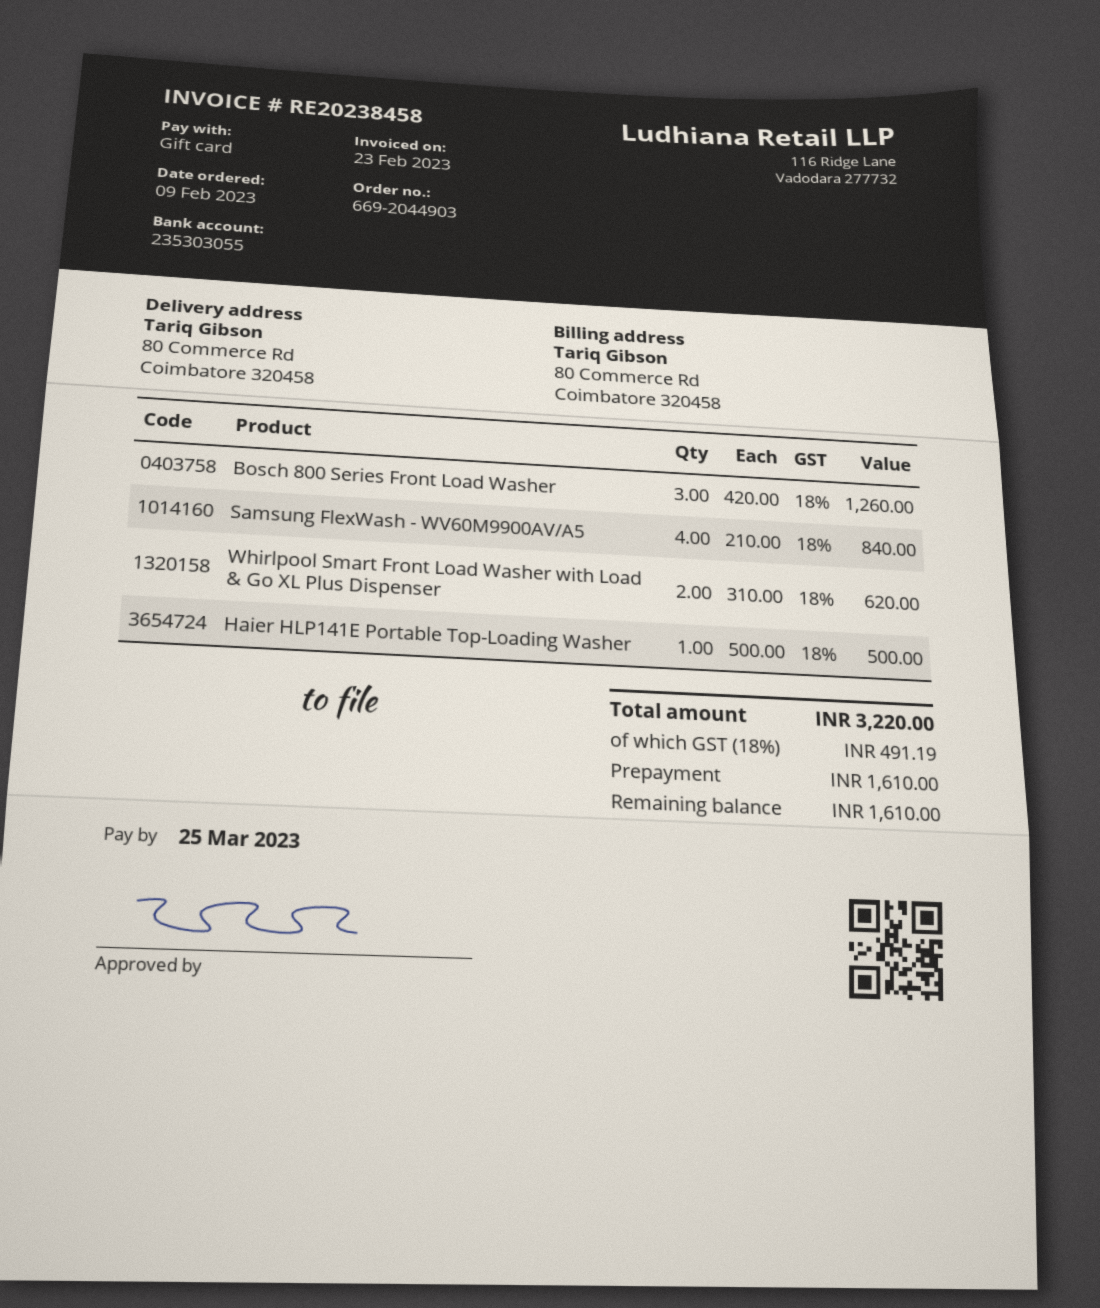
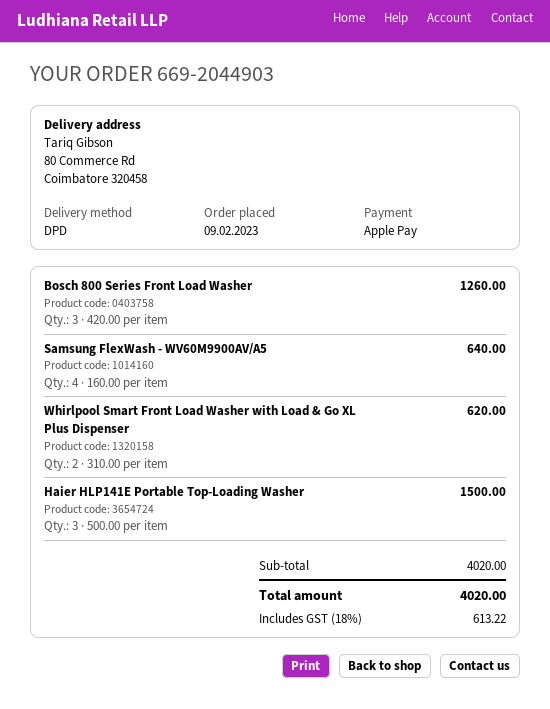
payment method: gift card -> Apple Pay
Samsung FlexWash - WV60M9900AV/A5: 4 x 210.00 = 840.00 -> 4 x 160.00 = 640.00
Haier HLP141E Portable Top-Loading Washer: 1 x 500.00 = 500.00 -> 3 x 500.00 = 1500.00
tax: 18% = 491.19 -> 18% = 613.22
total: 3220.00 -> 4020.00

